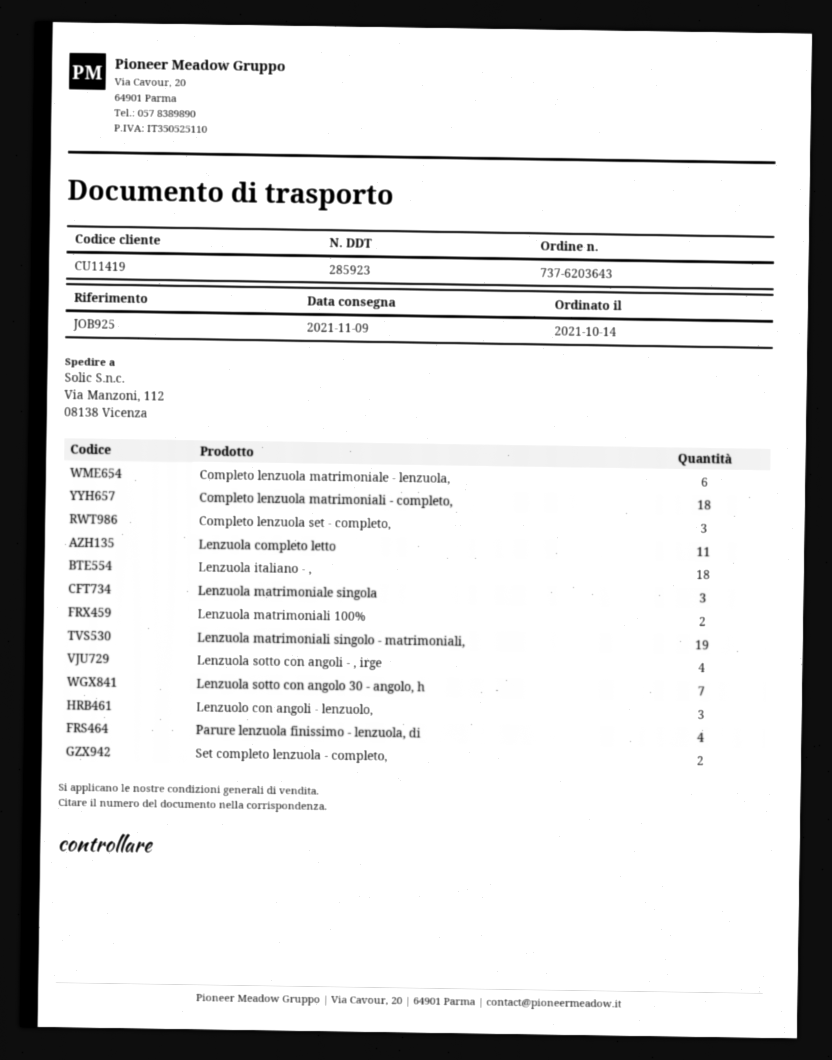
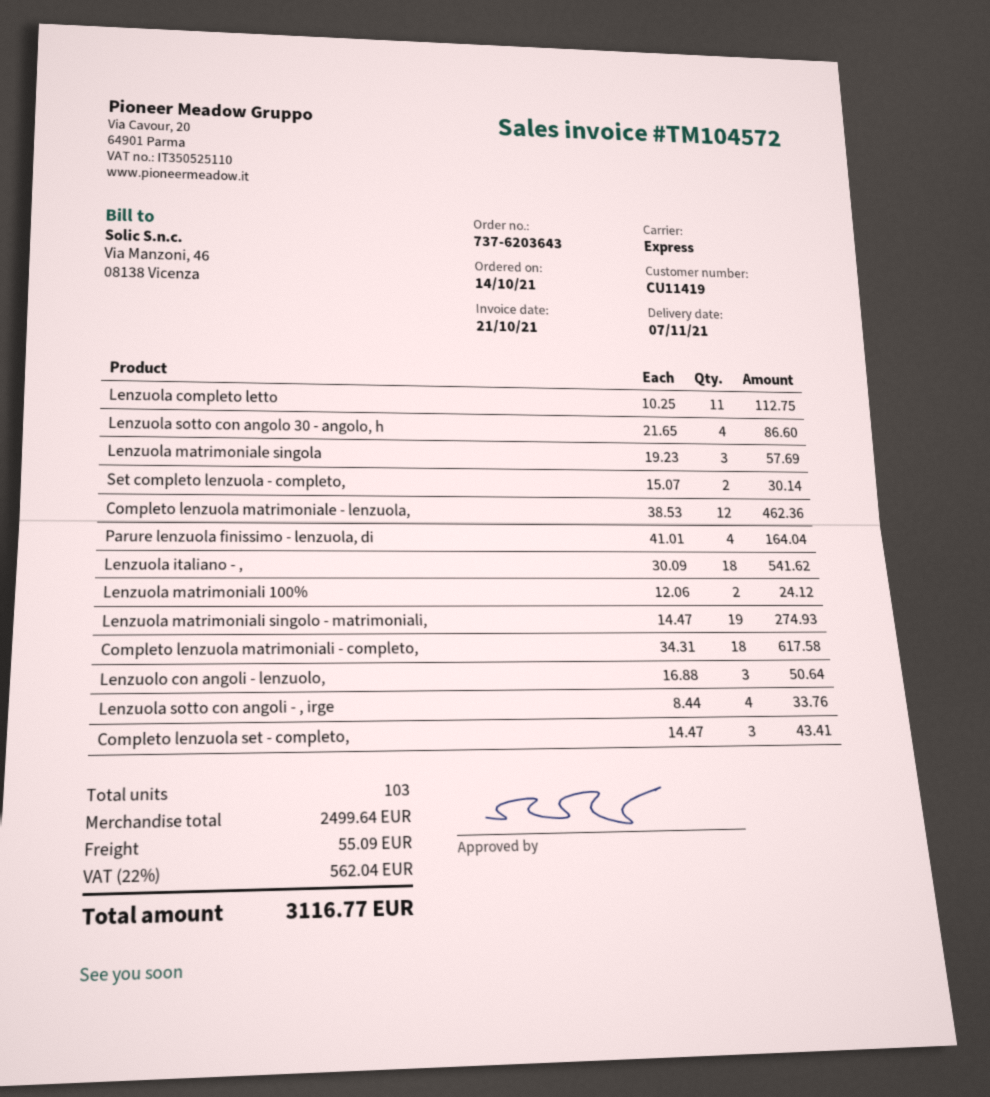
delivery date: 2021-11-09 -> 2021-11-07
Completo lenzuola matrimoniale - lenzuola,: 6 -> 12
Lenzuola sotto con angolo 30 - angolo, h: 7 -> 4

